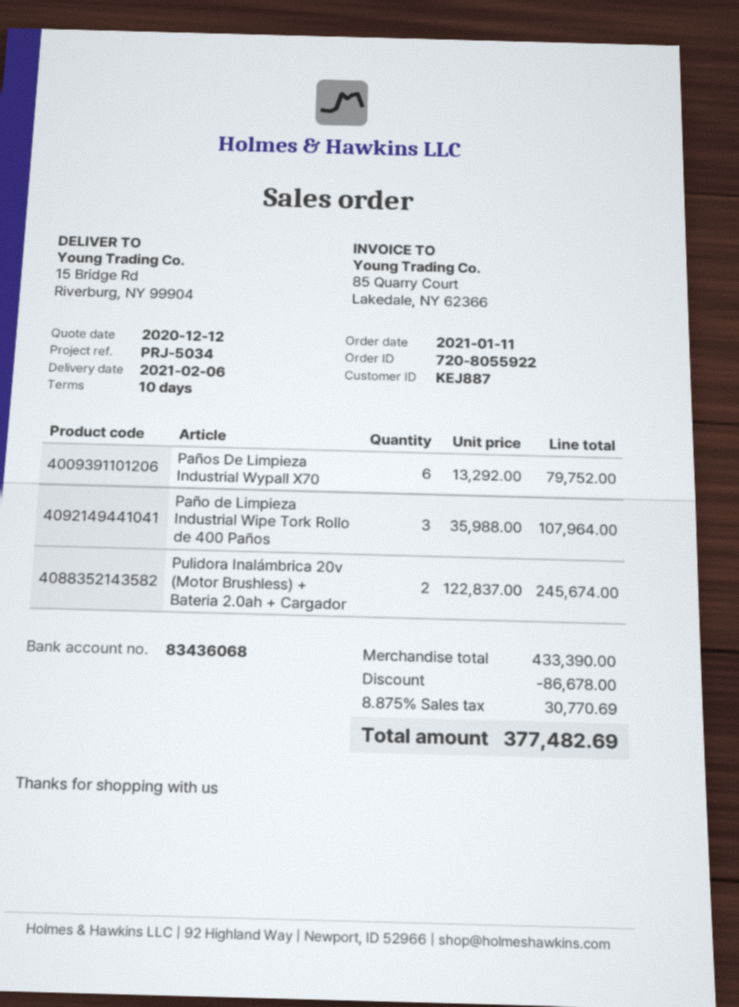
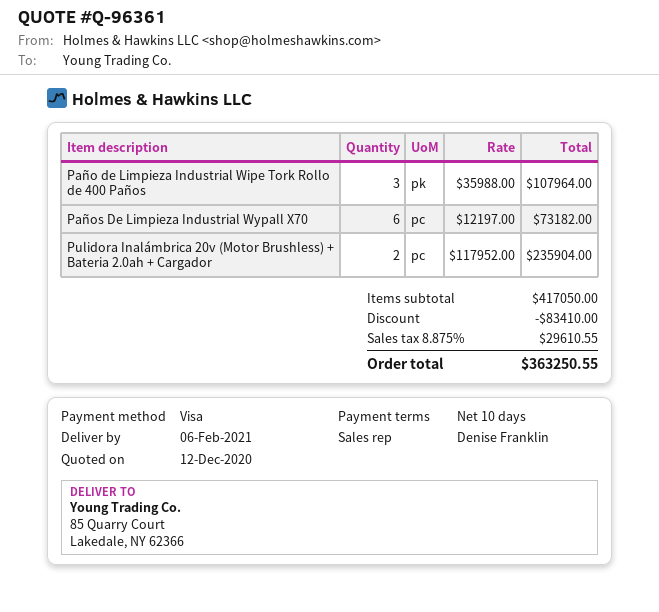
ship to: 15 Bridge Rd, Riverburg, NY 99904 -> 85 Quarry Court, Lakedale, NY 62366
Paños De Limpieza Industrial Wypall X70: 6 x 13292.00 = 79752.00 -> 6 x 12197.00 = 73182.00
Pulidora Inalámbrica 20v (Motor Brushless) + Bateria 2.0ah + Cargador: 2 x 122837.00 = 245674.00 -> 2 x 117952.00 = 235904.00
subtotal: 433390.00 -> 417050.00
discount: 86678.00 -> 83410.00
tax: 8.875% = 30770.69 -> 8.875% = 29610.55
total: 377482.69 -> 363250.55

